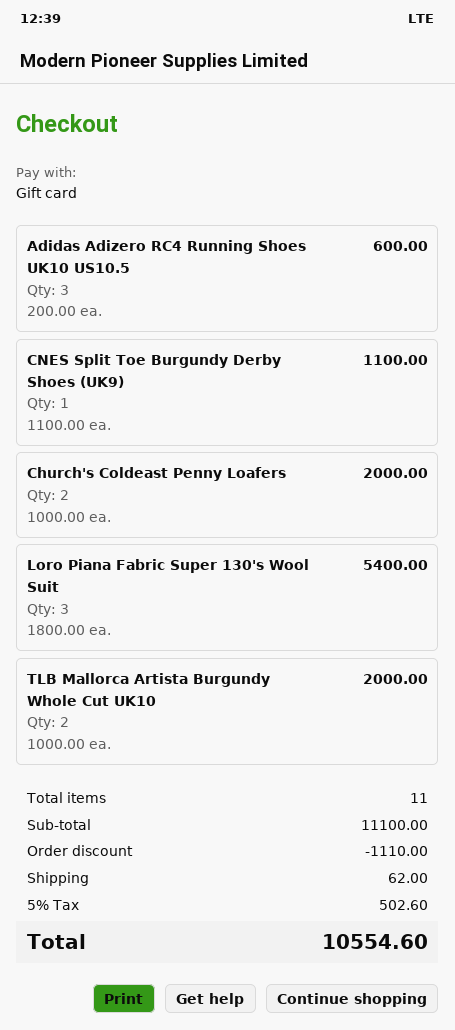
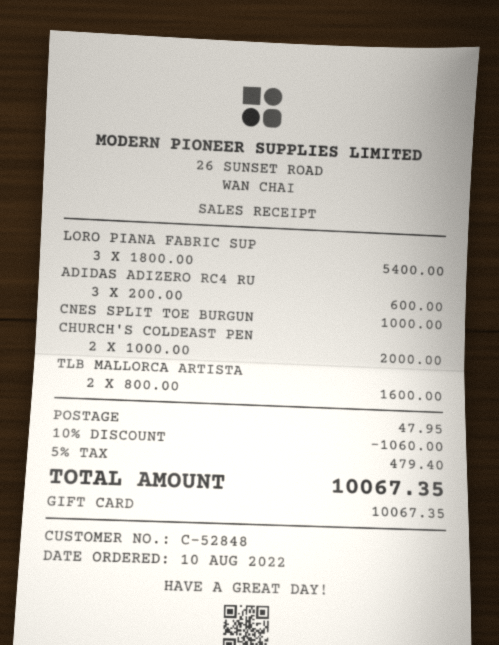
CNES Split Toe Burgundy Derby Shoes (UK9): 1 x 1100.00 = 1100.00 -> 1 x 1000.00 = 1000.00
TLB Mallorca Artista Burgundy Whole Cut UK10: 2 x 1000.00 = 2000.00 -> 2 x 800.00 = 1600.00
discount: 1110.00 -> 1060.00
shipping: 62.00 -> 47.95
tax: 5% = 502.60 -> 5% = 479.40
total: 10554.60 -> 10067.35

